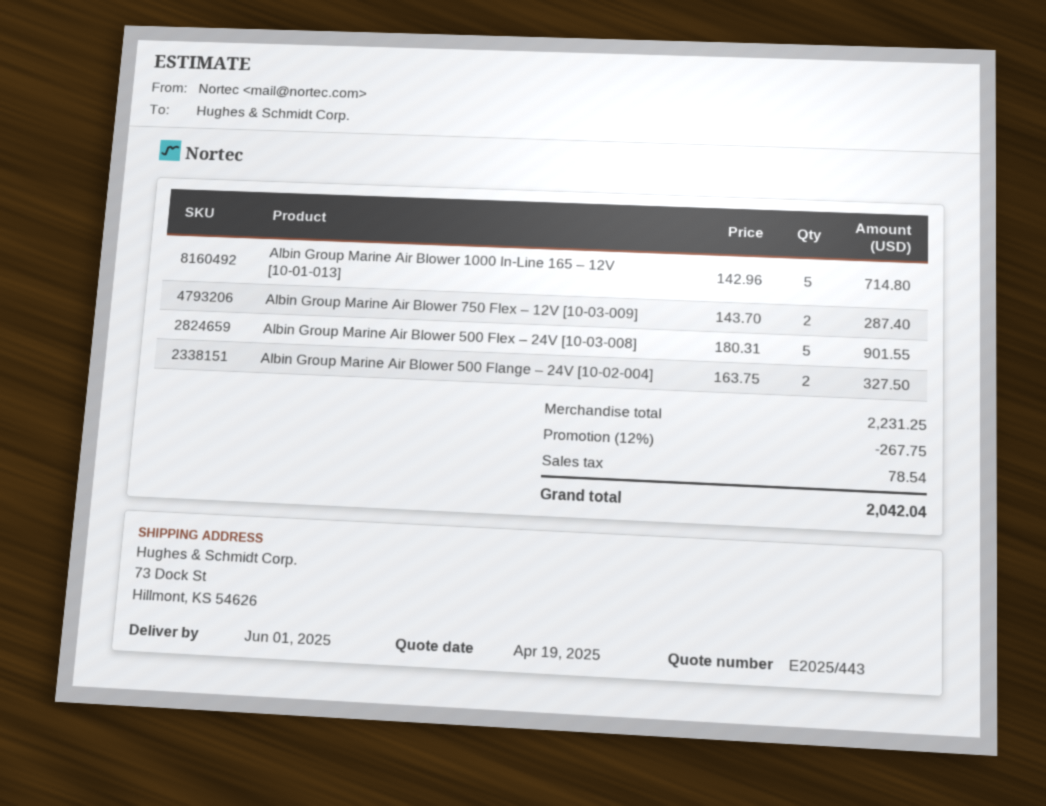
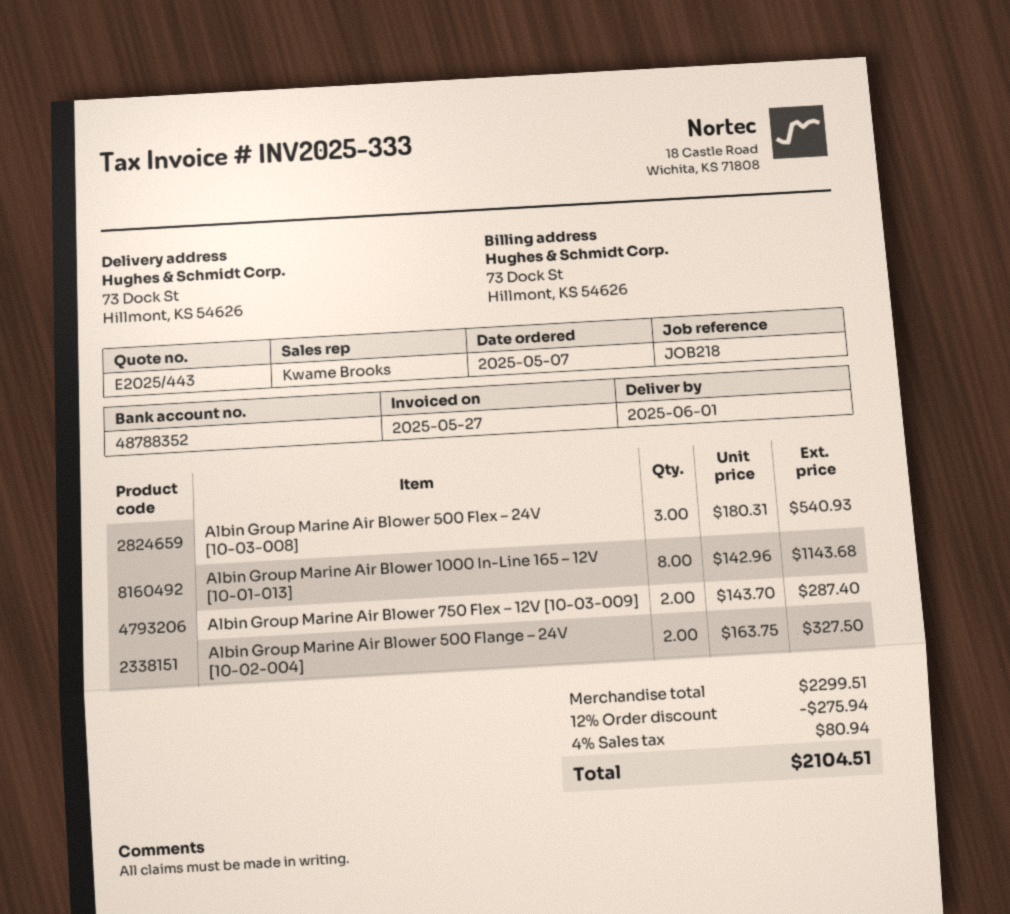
Albin Group Marine Air Blower 1000 In-Line 165 – 12V [10-01-013]: 5 x 142.96 = 714.80 -> 8 x 142.96 = 1143.68
Albin Group Marine Air Blower 500 Flex – 24V [10-03-008]: 5 x 180.31 = 901.55 -> 3 x 180.31 = 540.93
subtotal: 2231.25 -> 2299.51
discount: 12% = 267.75 -> 12% = 275.94
tax: 78.54 -> 80.94
total: 2042.04 -> 2104.51

